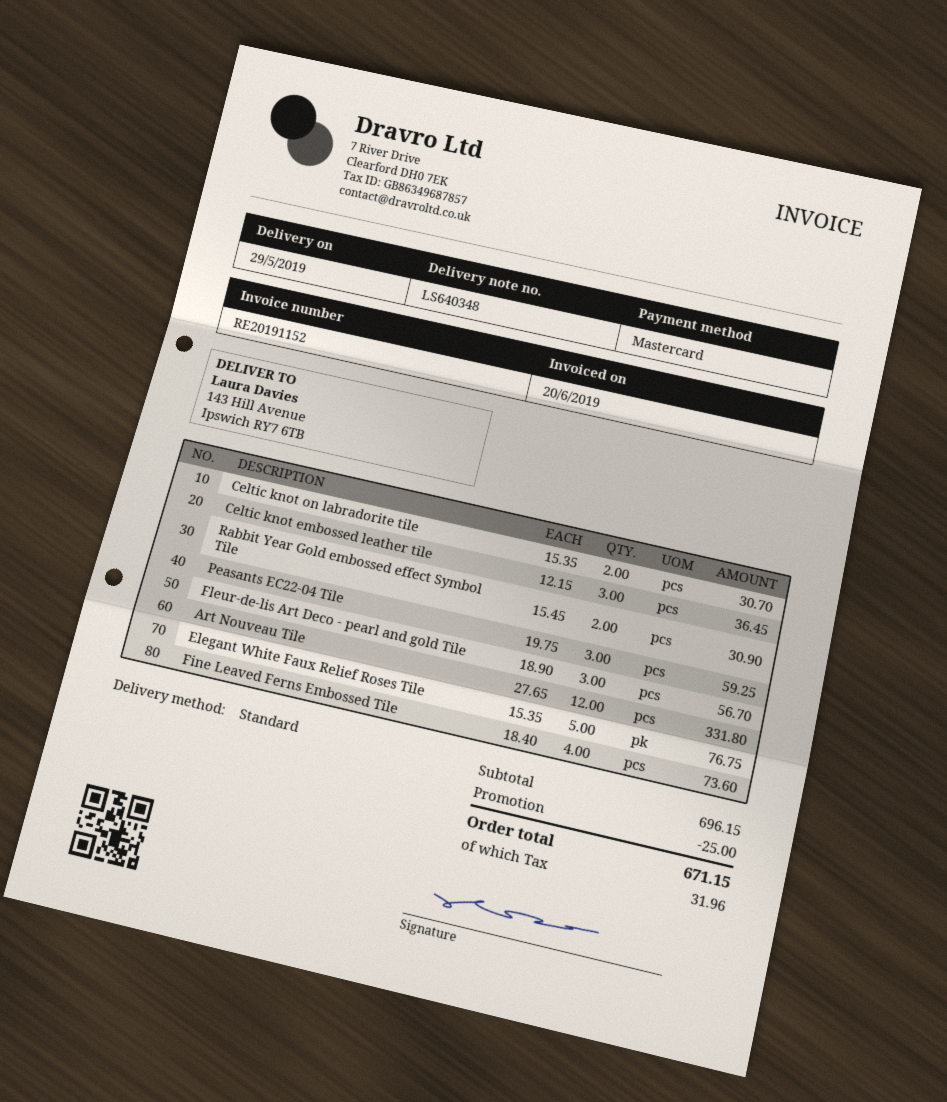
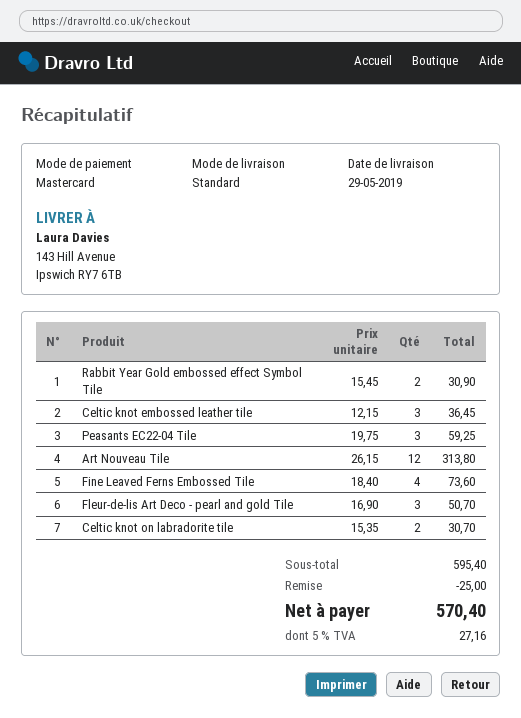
Fleur-de-lis Art Deco - pearl and gold Tile: 3 x 18.90 = 56.70 -> 3 x 16.90 = 50.70
Art Nouveau Tile: 12 x 27.65 = 331.80 -> 12 x 26.15 = 313.80
Elegant White Faux Relief Roses Tile: 5 x 15.35 = 76.75 -> none
subtotal: 696.15 -> 595.40
tax: 31.96 -> 27.16
total: 671.15 -> 570.40

